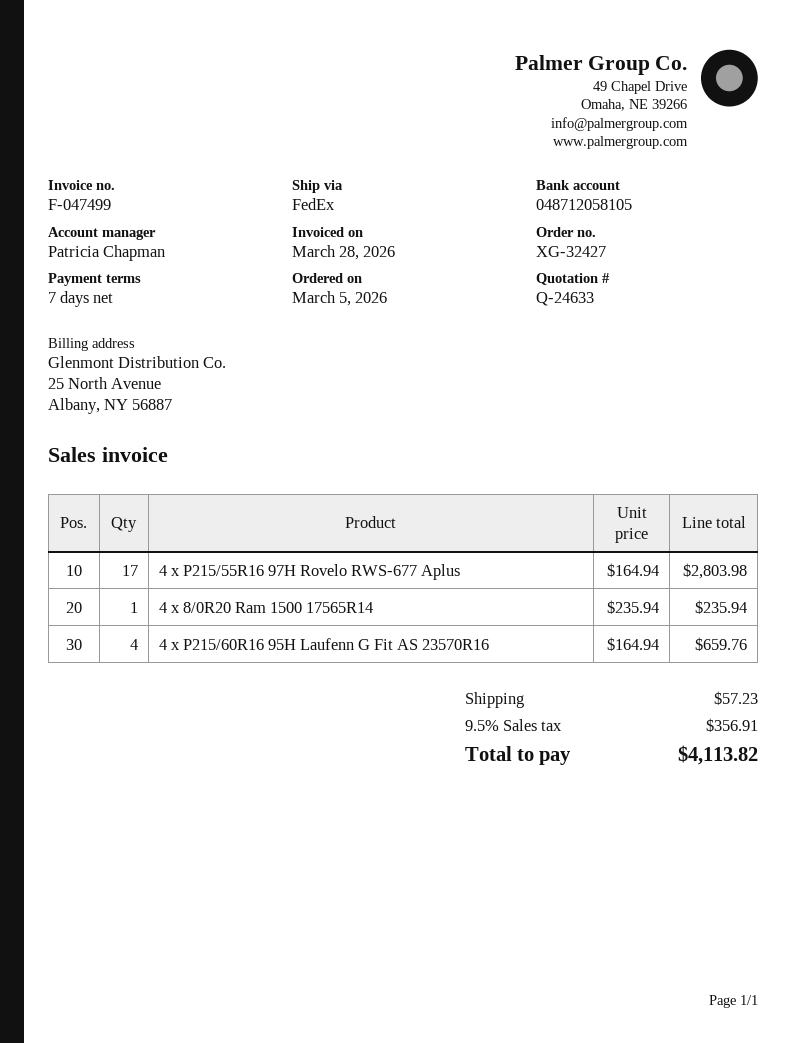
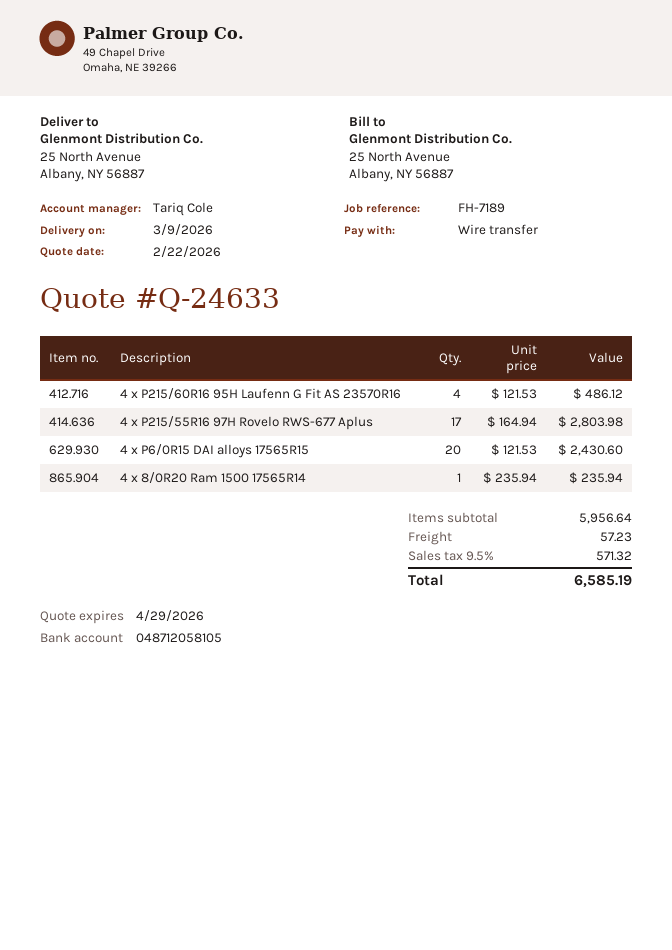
sales rep: Patricia Chapman -> Tariq Cole
4 x P215/60R16 95H Laufenn G Fit AS 23570R16: 4 x 164.94 = 659.76 -> 4 x 121.53 = 486.12
4 x P6/0R15 DAI alloys 17565R15: none -> 20 x 121.53 = 2430.60
tax: 9.5% = 356.91 -> 9.5% = 571.32
total: 4113.82 -> 6585.19

